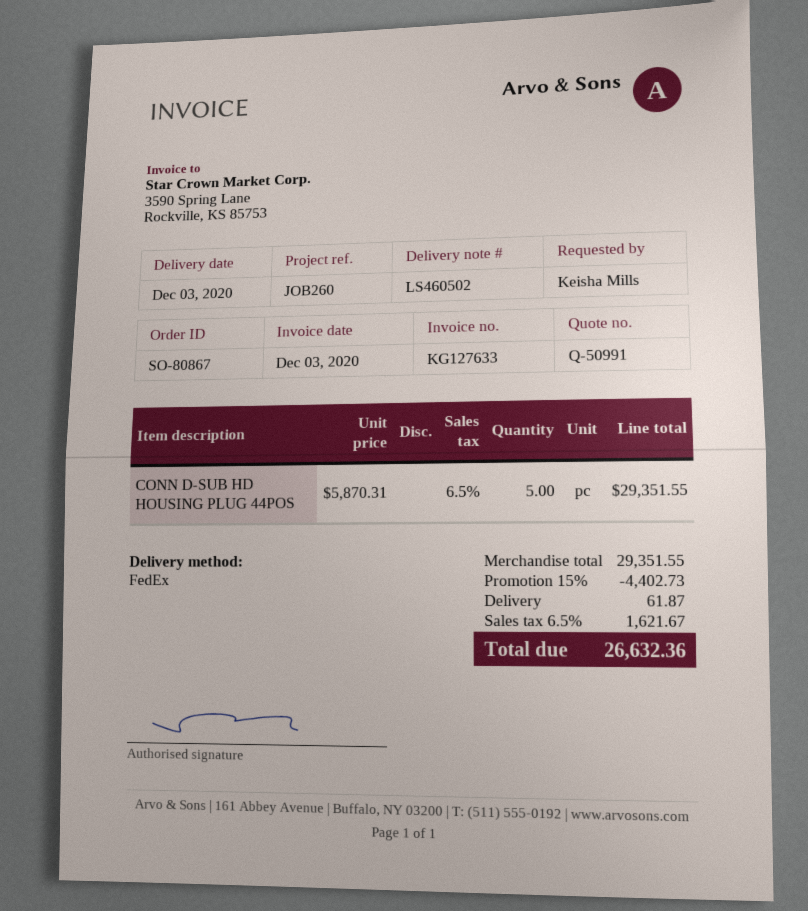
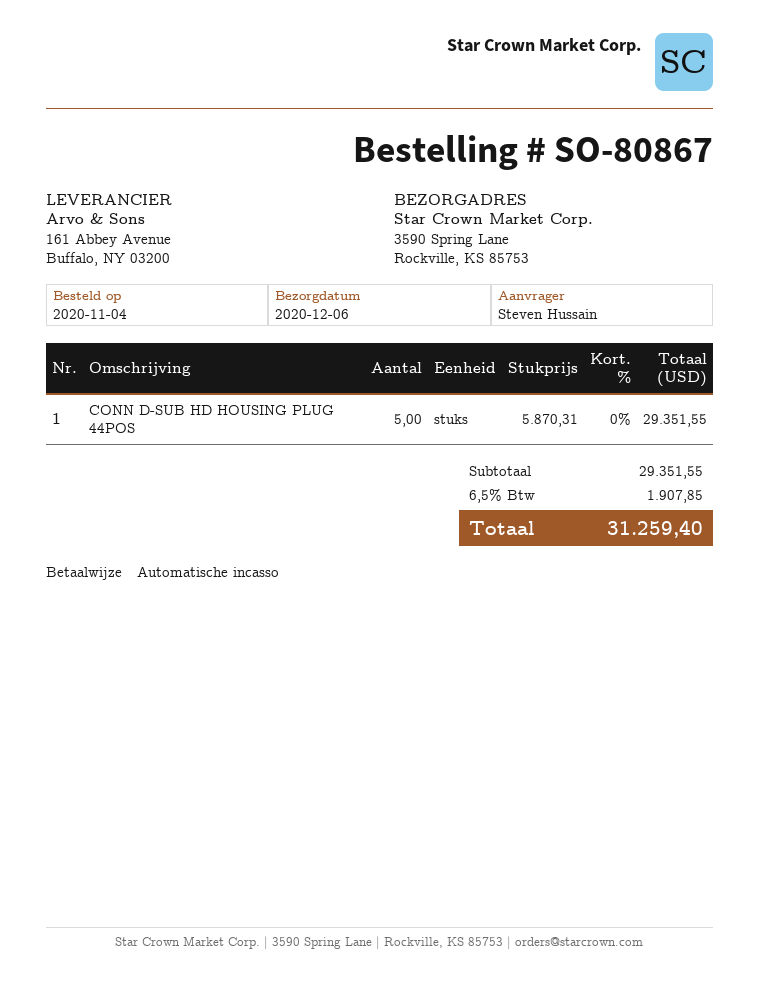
delivery date: 2020-12-03 -> 2020-12-06
ordered by: Keisha Mills -> Steven Hussain
discount: 15% = 4402.73 -> none
shipping: 61.87 -> none
tax: 6.5% = 1621.67 -> 6.5% = 1907.85
total: 26632.36 -> 31259.40

